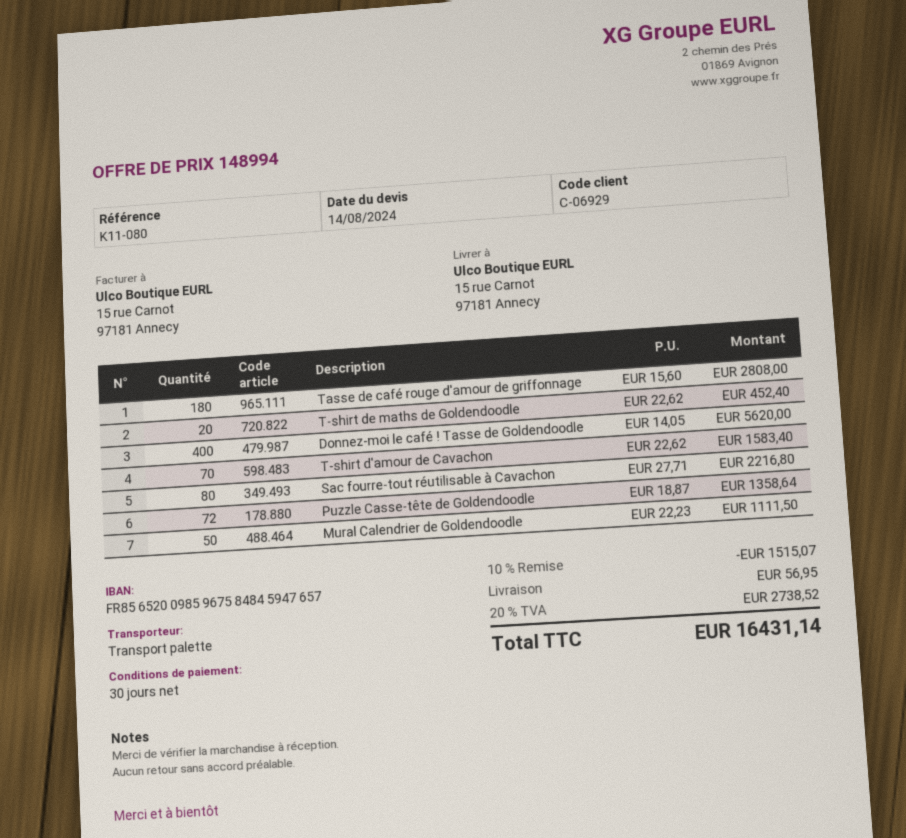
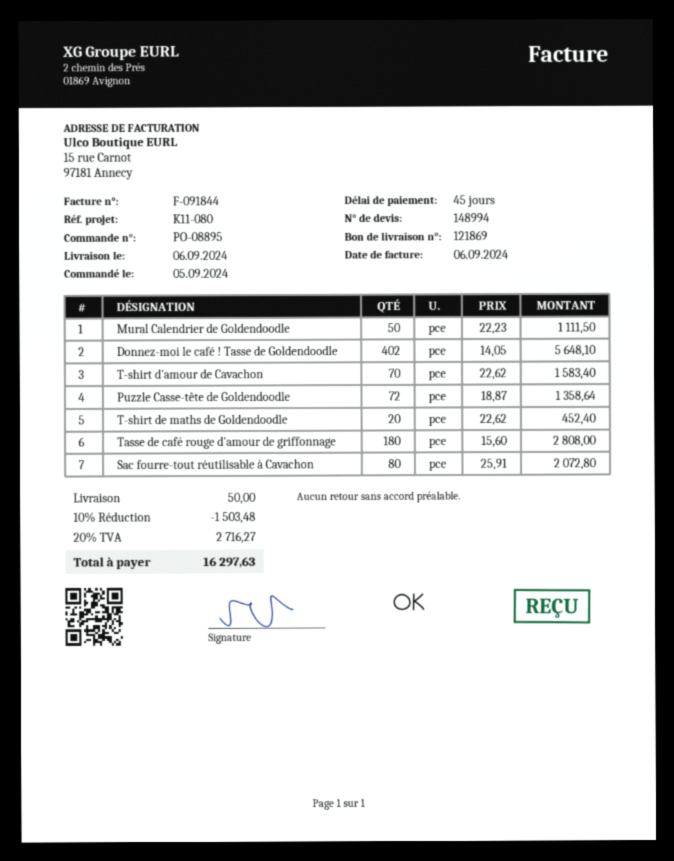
payment terms: 30 days -> 45 days
Donnez-moi le café ! Tasse de Goldendoodle: 400 x 14.05 = 5620.00 -> 402 x 14.05 = 5648.10
Sac fourre-tout réutilisable à Cavachon: 80 x 27.71 = 2216.80 -> 80 x 25.91 = 2072.80
discount: 10% = 1515.07 -> 10% = 1503.48
shipping: 56.95 -> 50.00
tax: 20% = 2738.52 -> 20% = 2716.27
total: 16431.14 -> 16297.63

